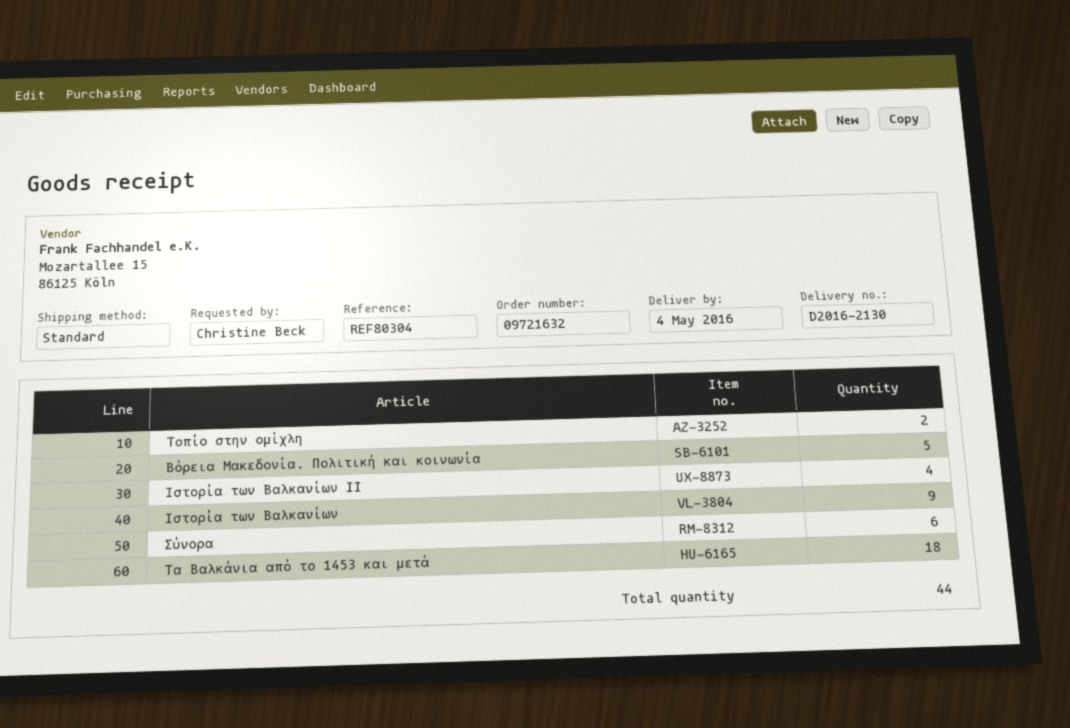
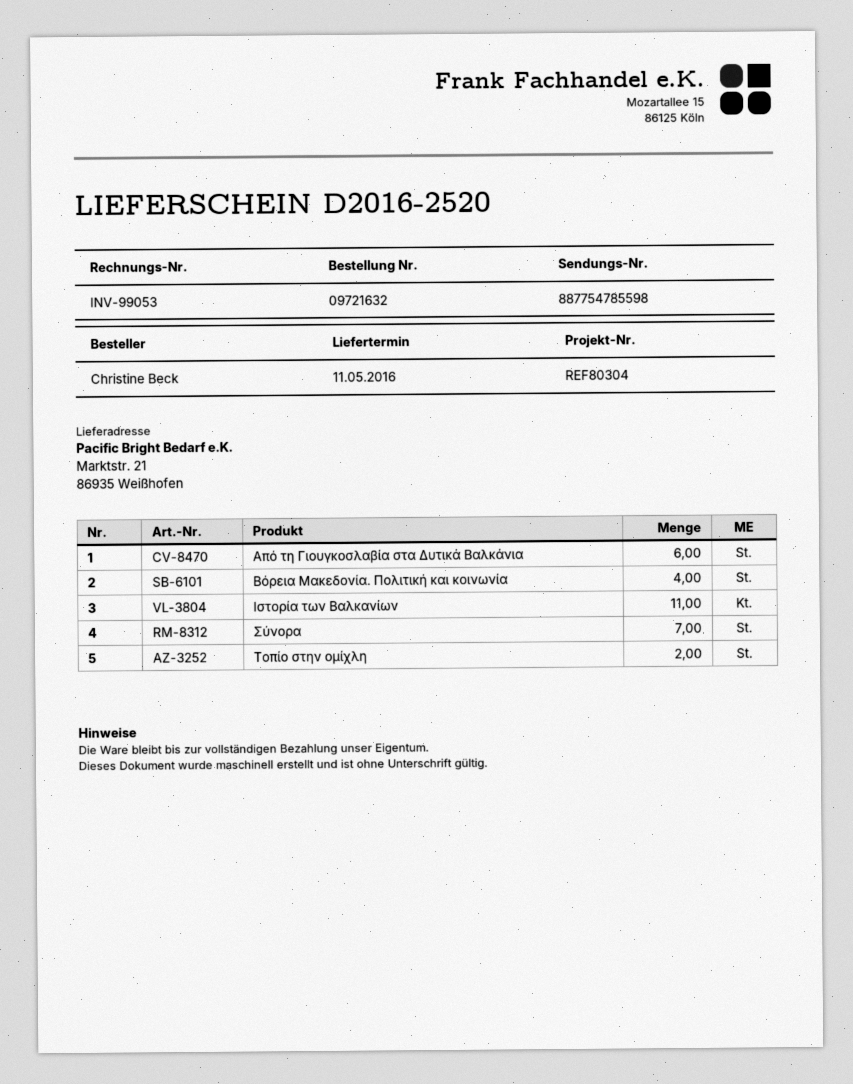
delivery note number: D2016-2130 -> D2016-2520
delivery date: 2016-05-04 -> 2016-05-11
Βόρεια Μακεδονία. Πολιτική και κοινωνία: 5 -> 4
Ιστορία των Βαλκανίων ΙΙ: 4 -> none
Ιστορία των Βαλκανίων: 9 -> 11
Σύνορα: 6 -> 7
Τα Βαλκάνια από το 1453 και μετά: 18 -> none
Από τη Γιουγκοσλαβία στα Δυτικά Βαλκάνια: none -> 6

